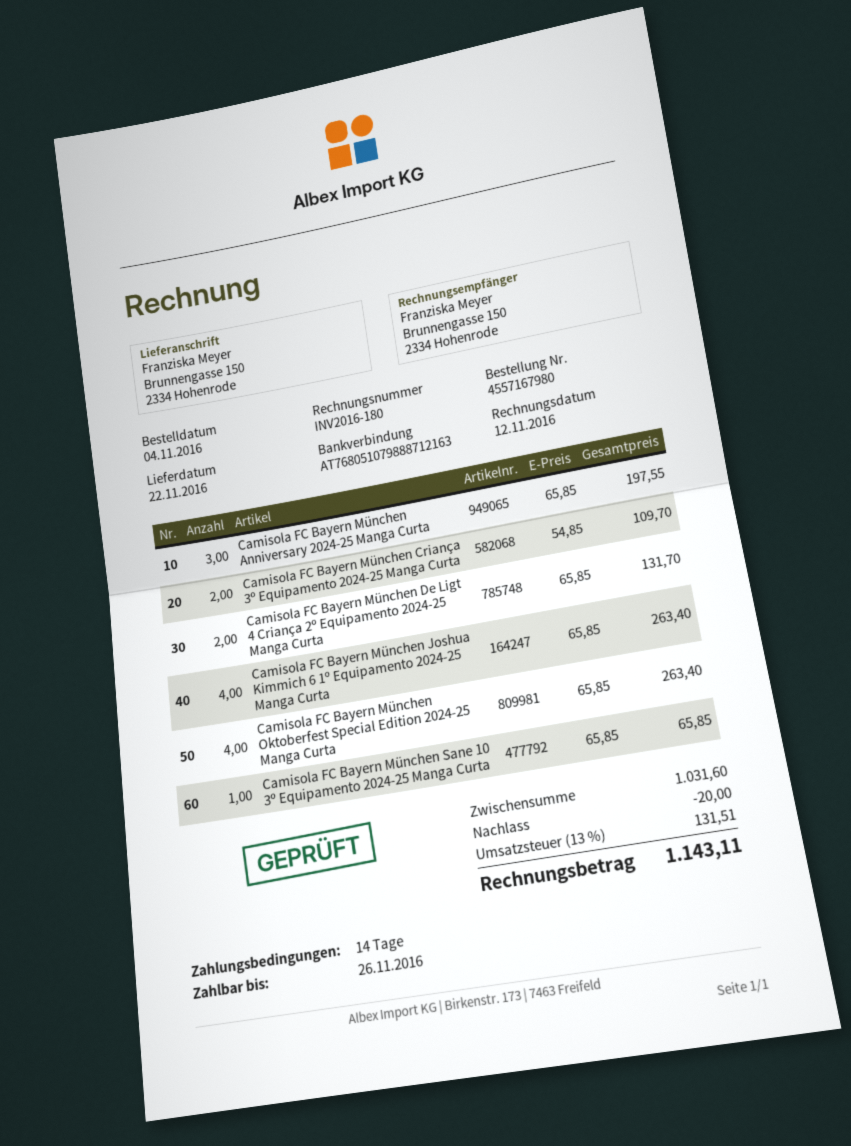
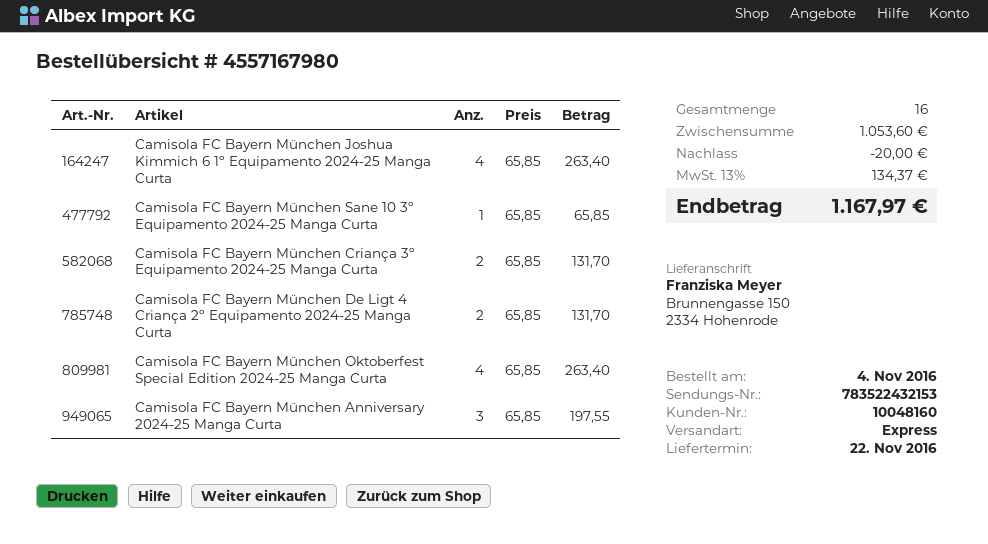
Camisola FC Bayern München Criança 3º Equipamento 2024-25 Manga Curta: 2 x 54.85 = 109.70 -> 2 x 65.85 = 131.70
subtotal: 1031.60 -> 1053.60
tax: 13% = 131.51 -> 13% = 134.37
total: 1143.11 -> 1167.97

